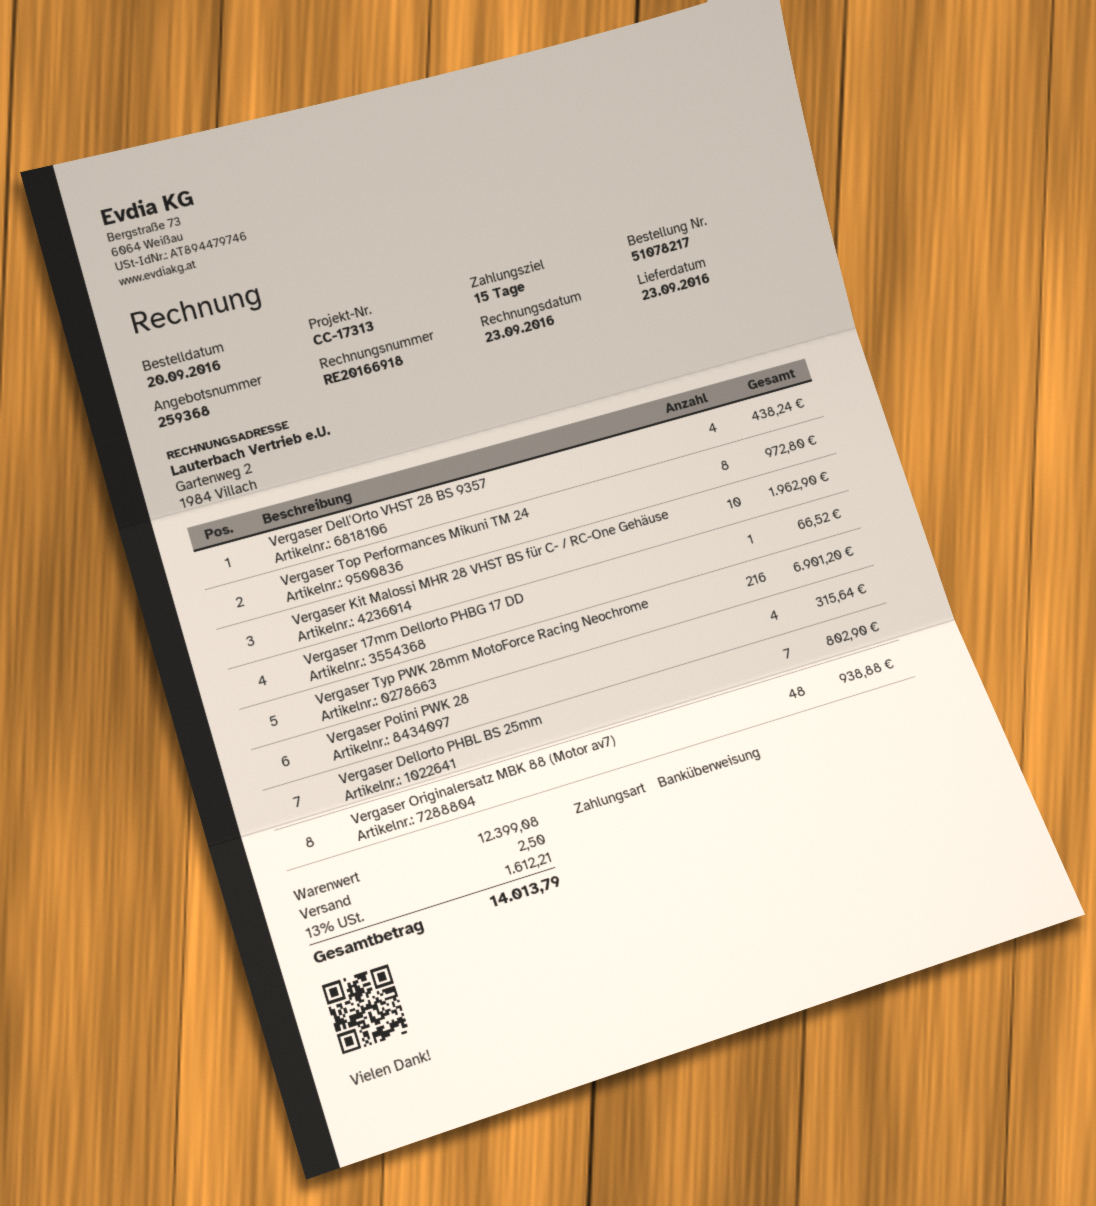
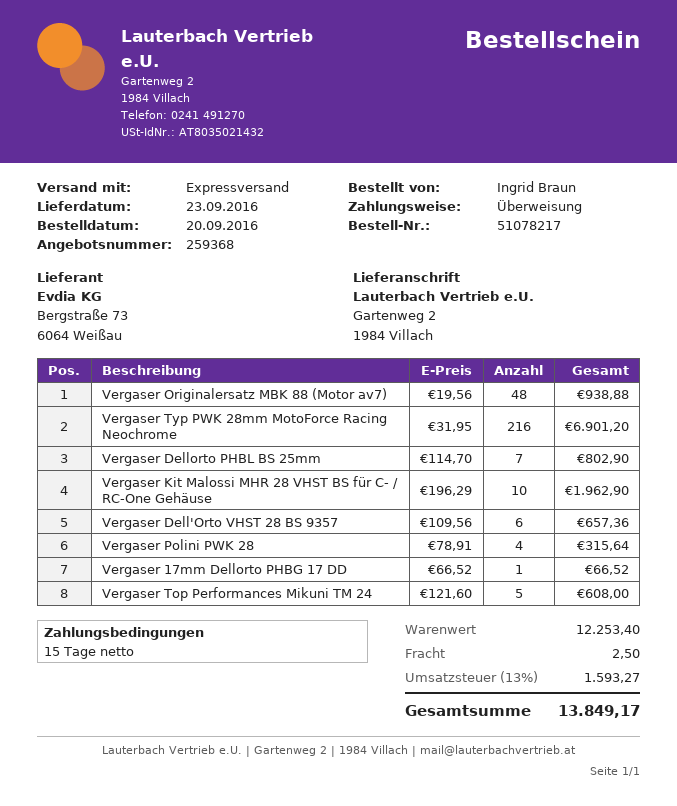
Vergaser Dell'Orto VHST 28 BS 9357: 4 for 438.24 -> 6 for 657.36
Vergaser Top Performances Mikuni TM 24: 8 for 972.80 -> 5 for 608.00
subtotal: 12399.08 -> 12253.40
tax: 13% = 1612.21 -> 13% = 1593.27
total: 14013.79 -> 13849.17

